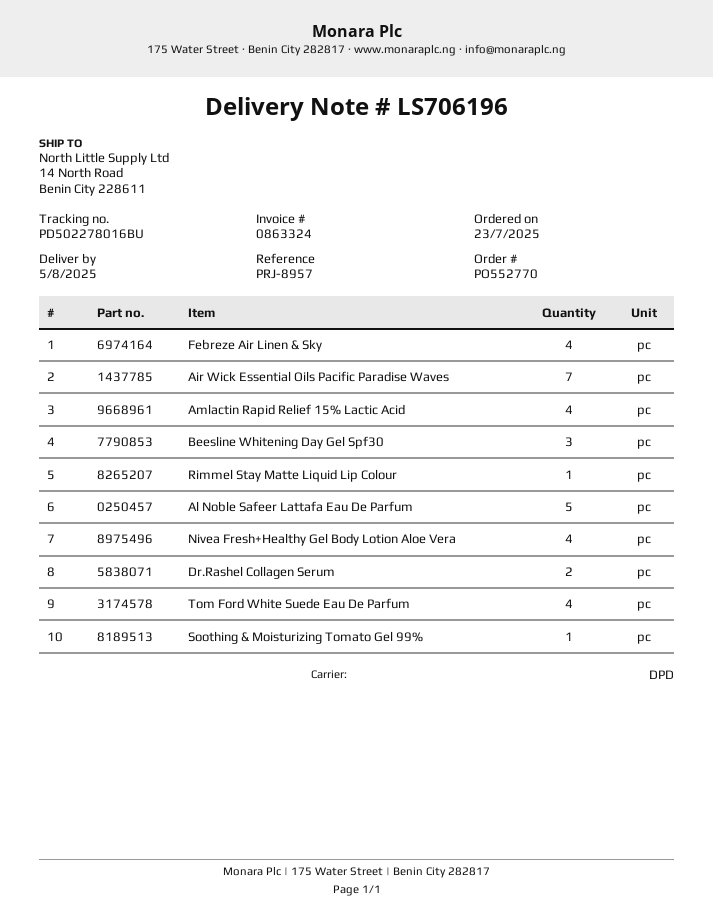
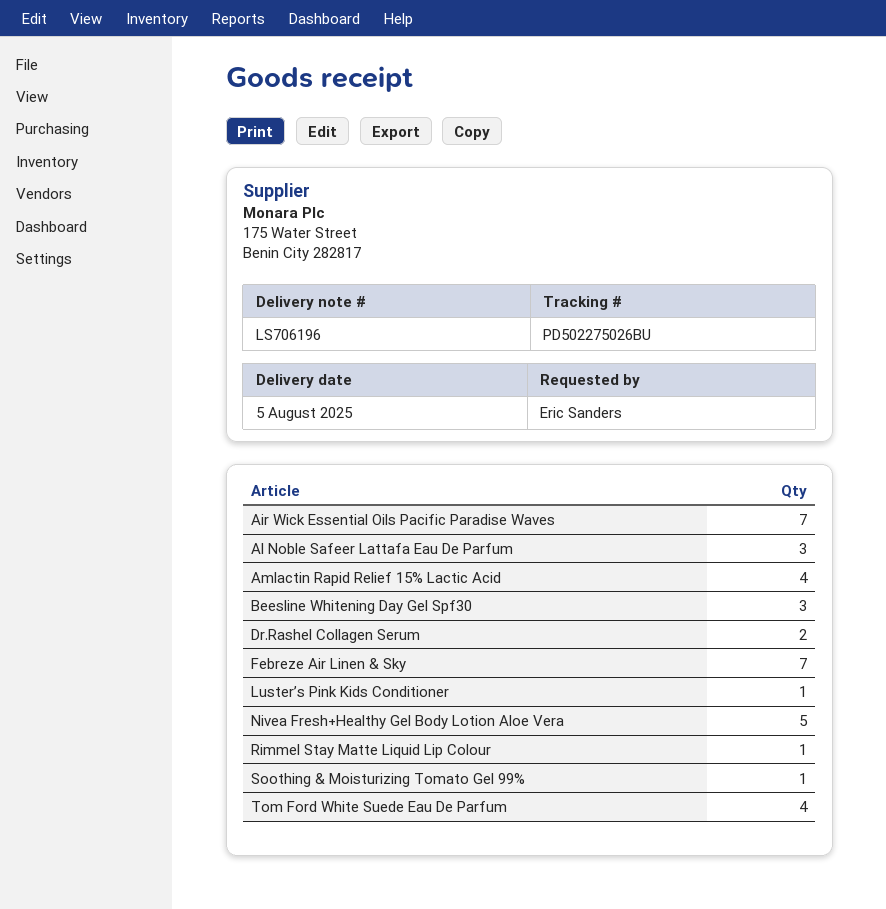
tracking number: PD502278016BU -> PD502275026BU
Febreze Air Linen & Sky: 4 -> 7
Al Noble Safeer Lattafa Eau De Parfum: 5 -> 3
Nivea Fresh+Healthy Gel Body Lotion Aloe Vera: 4 -> 5
Luster’s Pink Kids Conditioner: none -> 1

